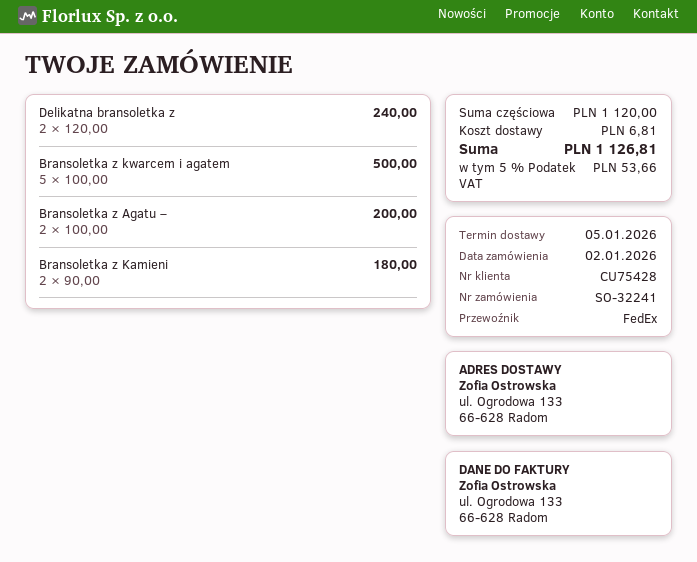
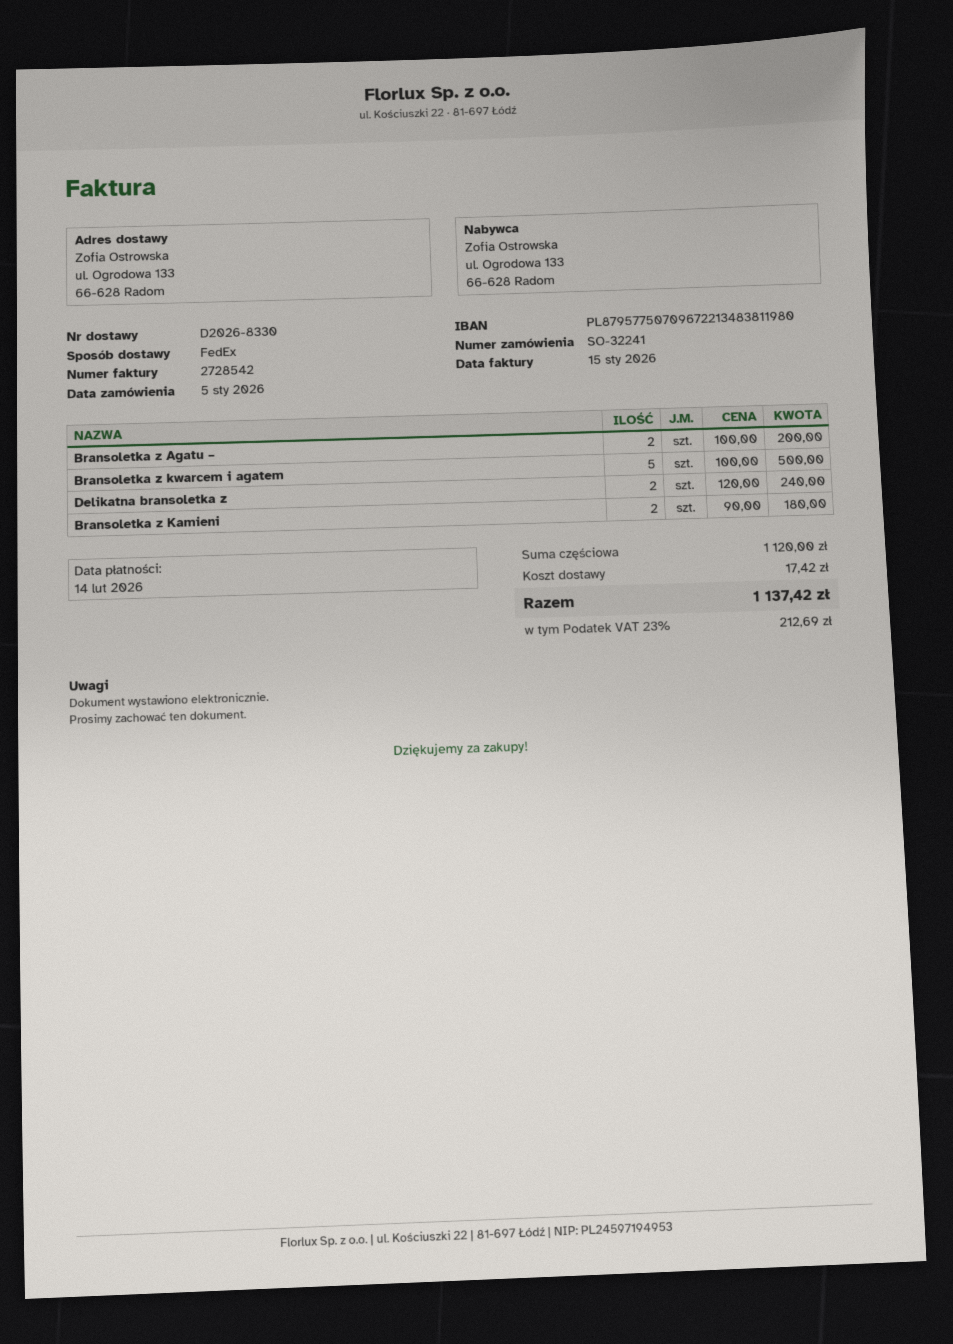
order date: 2026-01-02 -> 2026-01-05
shipping: 6.81 -> 17.42
tax: 5% = 53.66 -> 23% = 212.69
total: 1126.81 -> 1137.42

